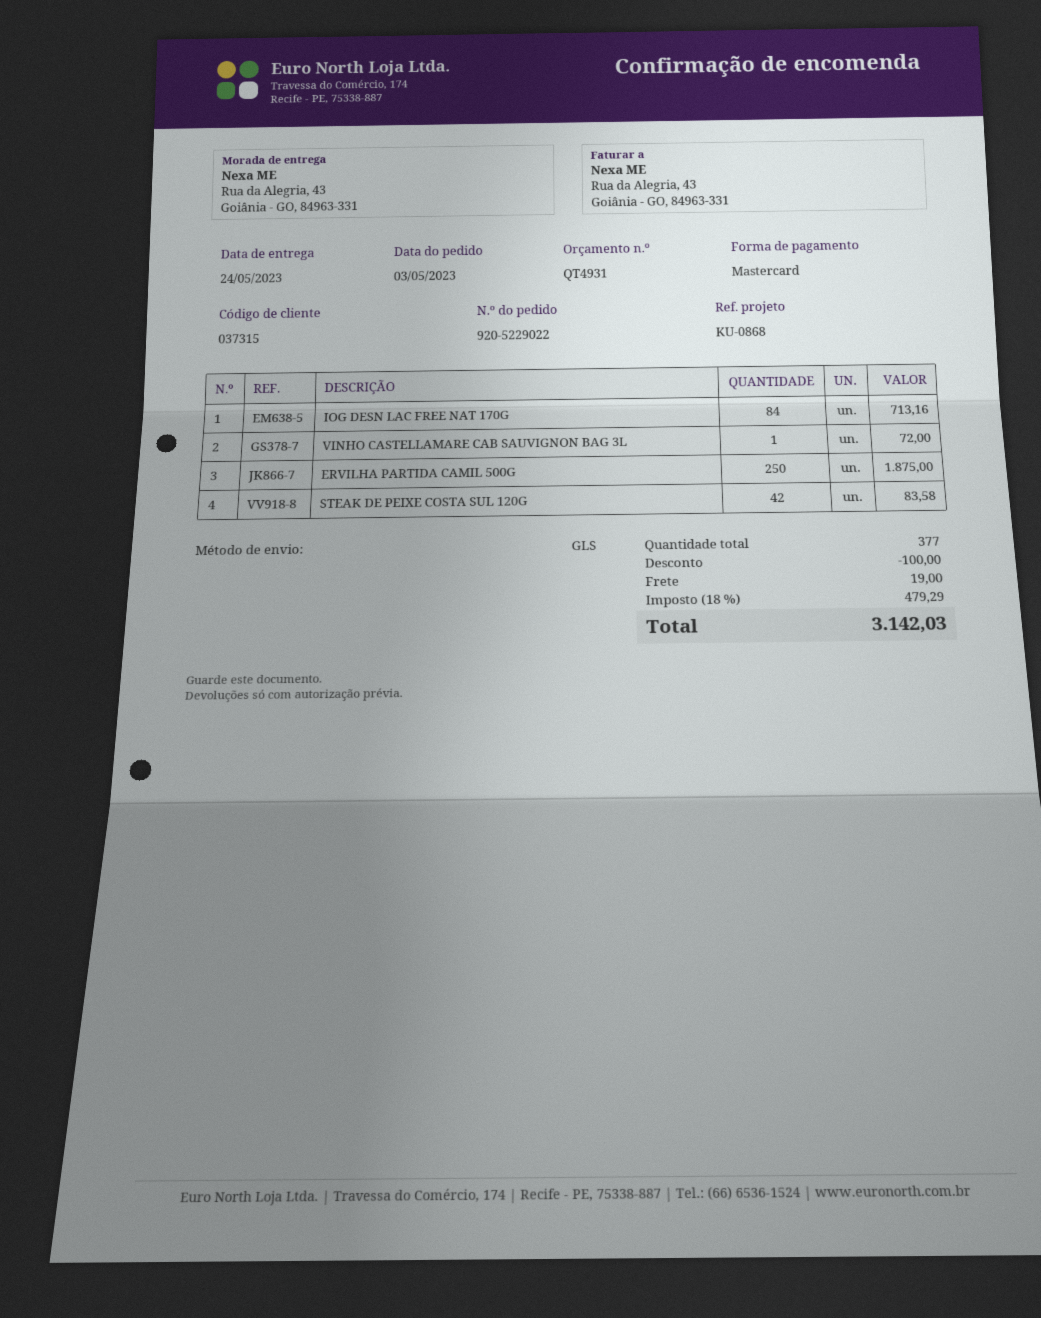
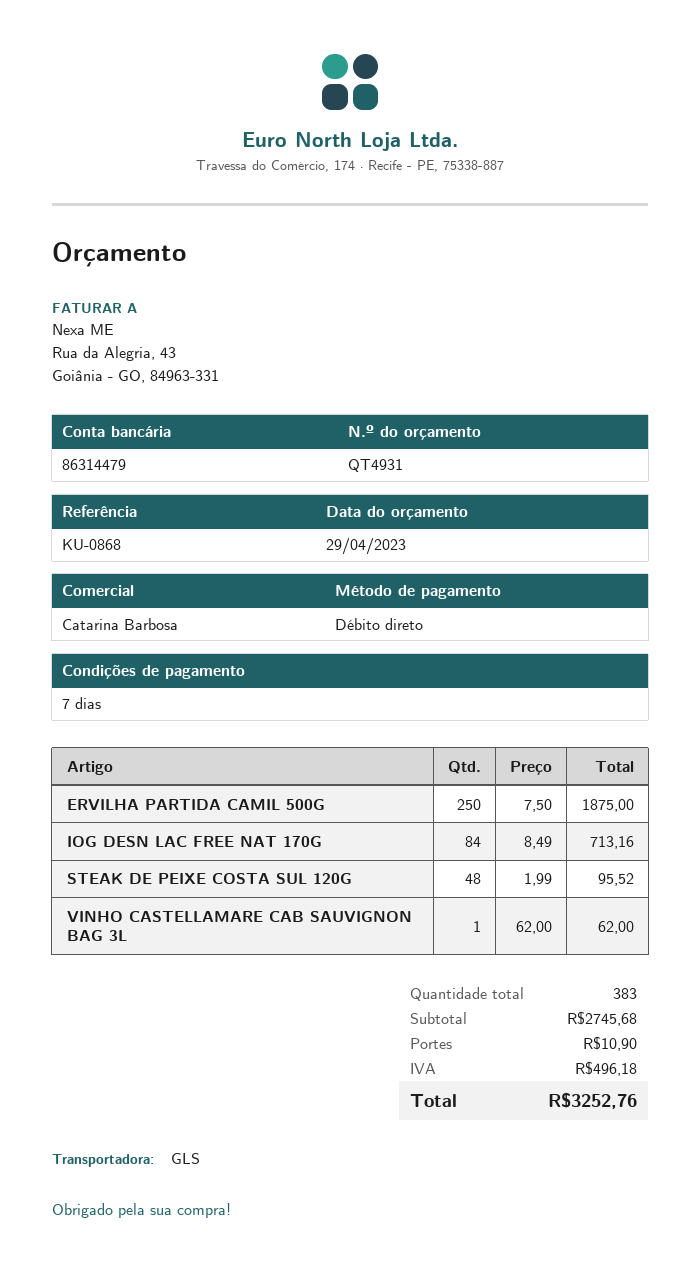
payment method: Mastercard -> direct debit
VINHO CASTELLAMARE CAB SAUVIGNON BAG 3L: 1 for 72.00 -> 1 for 62.00
STEAK DE PEIXE COSTA SUL 120G: 42 for 83.58 -> 48 for 95.52
total quantity: 377 -> 383
discount: 100.00 -> none
shipping: 19.00 -> 10.90
tax: 479.29 -> 496.18
total: 3142.03 -> 3252.76

